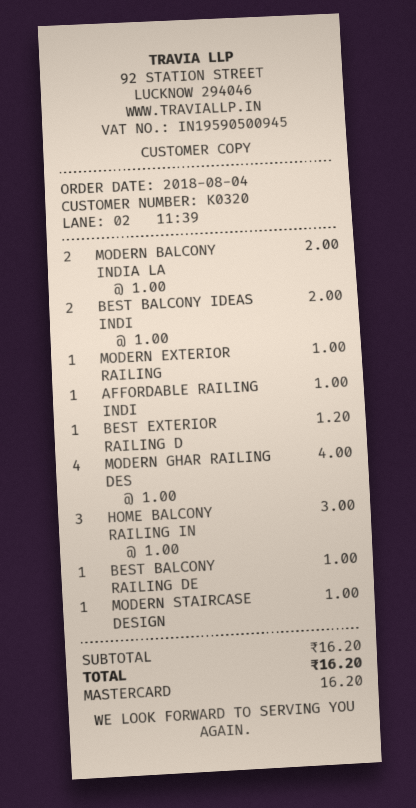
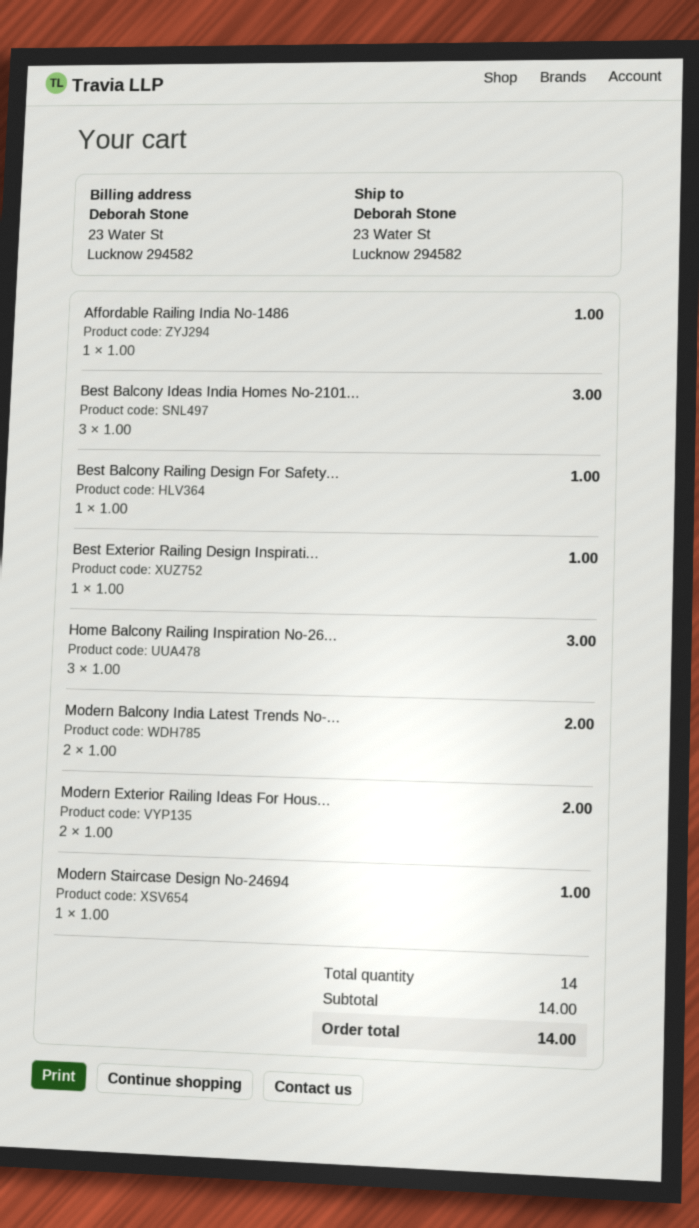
BEST BALCONY IDEAS INDI: 2 x 1.00 = 2.00 -> 3 x 1.00 = 3.00
MODERN EXTERIOR RAILING: 1 x 1.00 = 1.00 -> 2 x 1.00 = 2.00
BEST EXTERIOR RAILING D: 1 x 1.20 = 1.20 -> 1 x 1.00 = 1.00
MODERN GHAR RAILING DES: 4 x 1.00 = 4.00 -> none
subtotal: 16.20 -> 14.00
total: 16.20 -> 14.00

